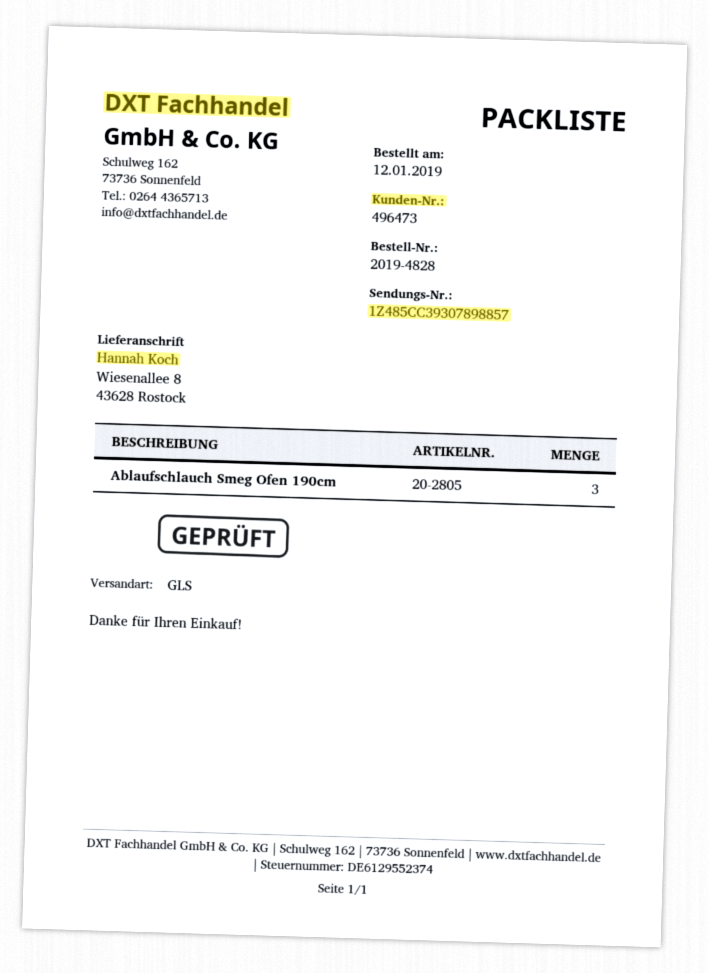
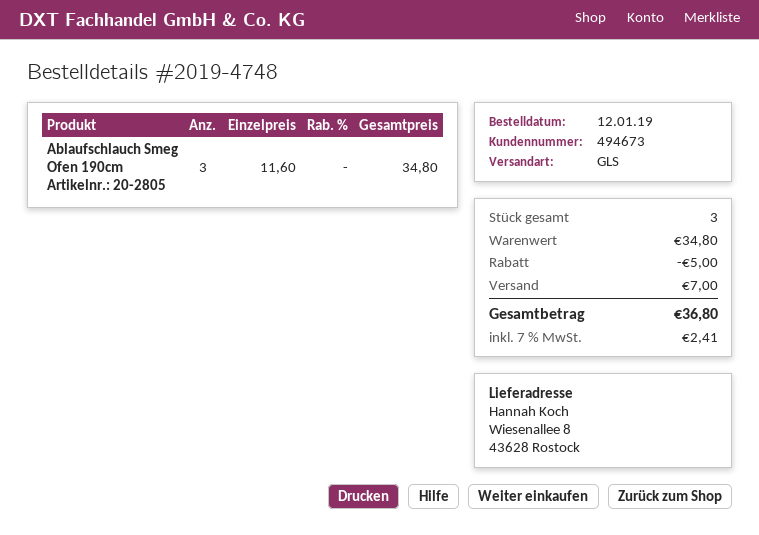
order number: 2019-4828 -> 2019-4748
customer number: 496473 -> 494673

